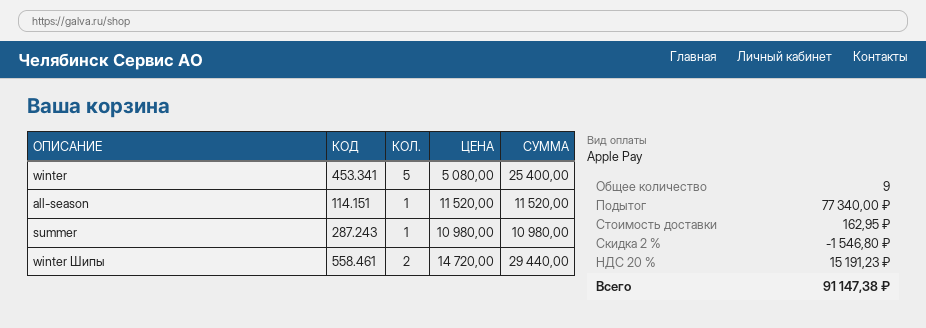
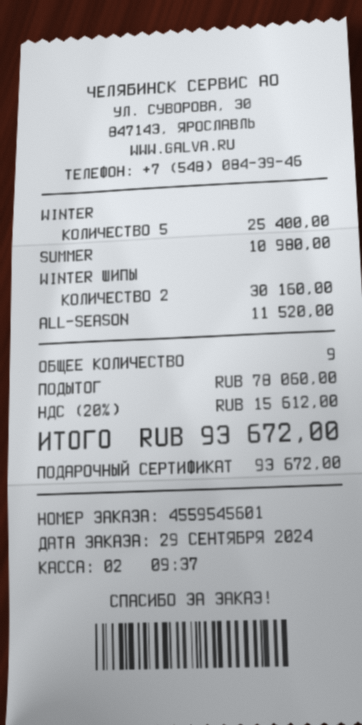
payment method: Apple Pay -> gift card
winter Шипы: 2 for 29440.00 -> 2 for 30160.00
subtotal: 77340.00 -> 78060.00
discount: 2% = 1546.80 -> none
shipping: 162.95 -> none
tax: 20% = 15191.23 -> 20% = 15612.00
total: 91147.38 -> 93672.00

